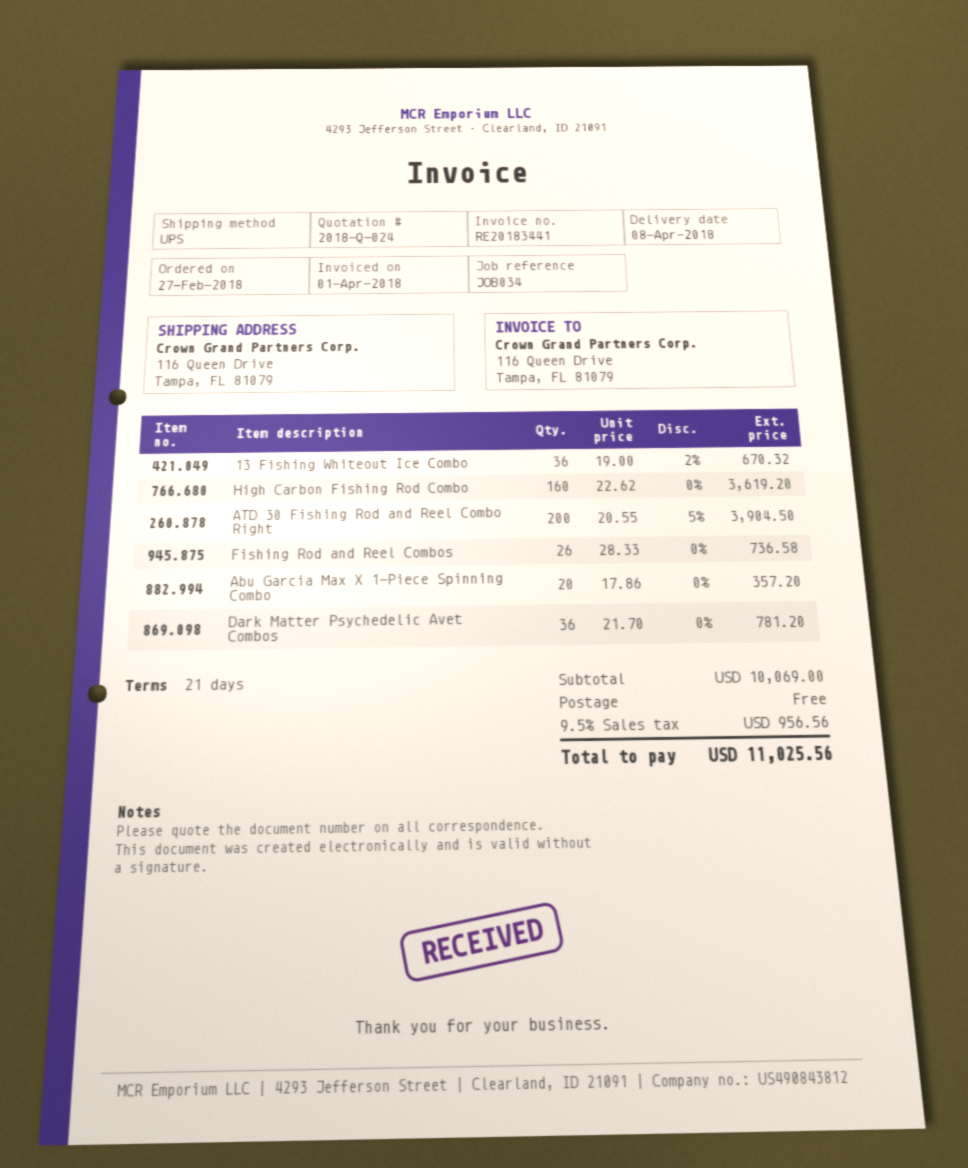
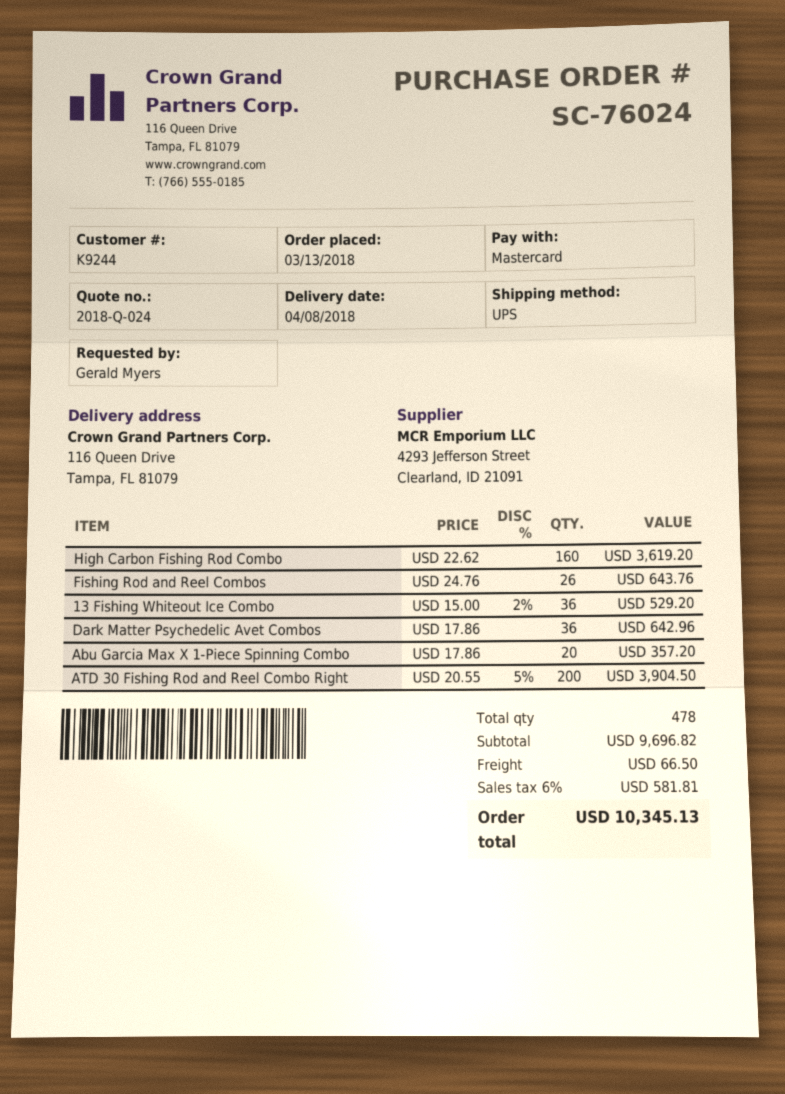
order date: 2018-02-27 -> 2018-03-13
13 Fishing Whiteout Ice Combo: 36 x 19.00 - 2% = 670.32 -> 36 x 15.00 - 2% = 529.20
Fishing Rod and Reel Combos: 26 x 28.33 = 736.58 -> 26 x 24.76 = 643.76
Dark Matter Psychedelic Avet Combos: 36 x 21.70 = 781.20 -> 36 x 17.86 = 642.96
subtotal: 10069.00 -> 9696.82
shipping: 0.00 -> 66.50
tax: 9.5% = 956.56 -> 6% = 581.81
total: 11025.56 -> 10345.13

